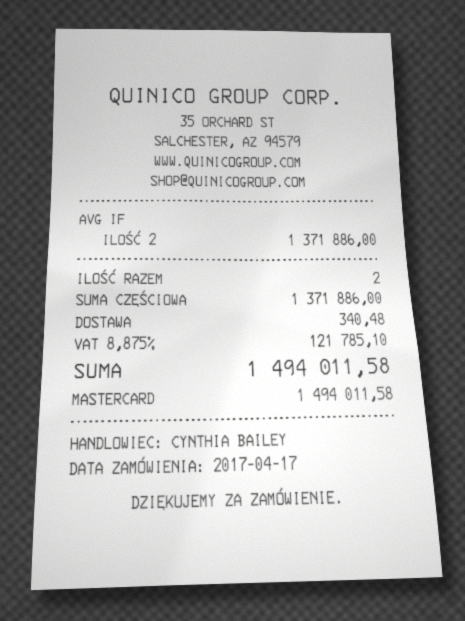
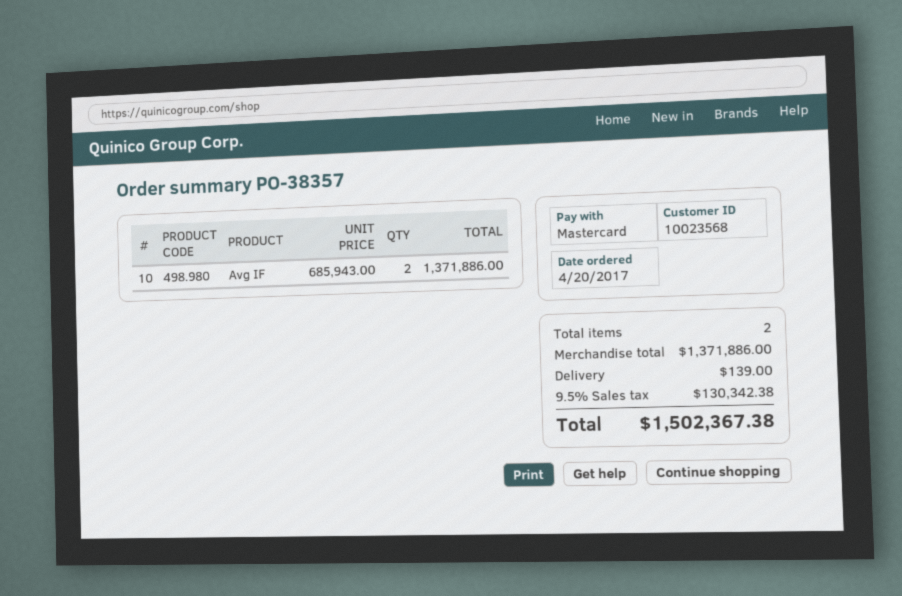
order date: 2017-04-17 -> 2017-04-20
shipping: 340.48 -> 139.00
tax: 8.875% = 121785.10 -> 9.5% = 130342.38
total: 1494011.58 -> 1502367.38

